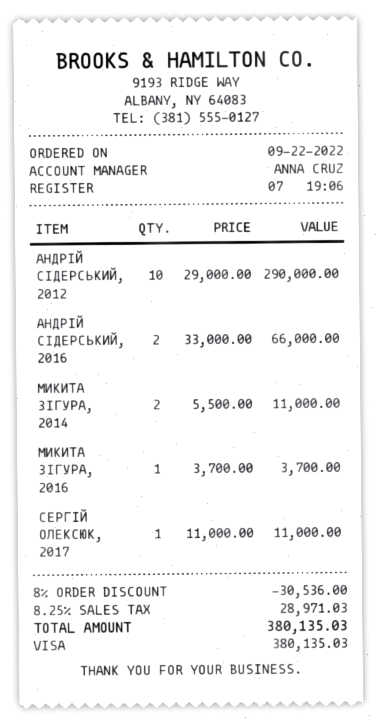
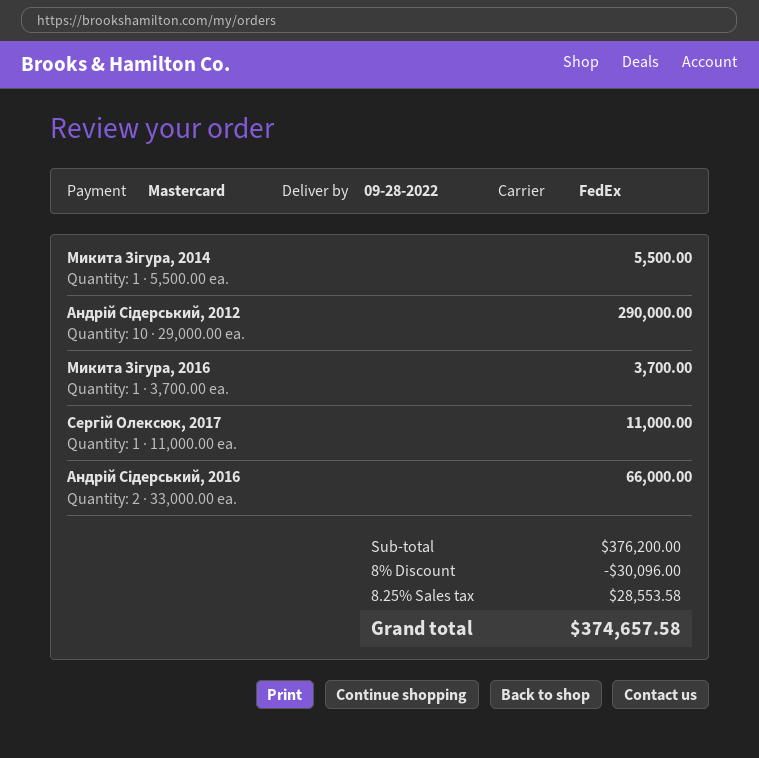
payment method: Visa -> Mastercard
МИКИТА ЗІГУРА, 2014: 2 x 5500.00 = 11000.00 -> 1 x 5500.00 = 5500.00
discount: 8% = 30536.00 -> 8% = 30096.00
tax: 8.25% = 28971.03 -> 8.25% = 28553.58
total: 380135.03 -> 374657.58

